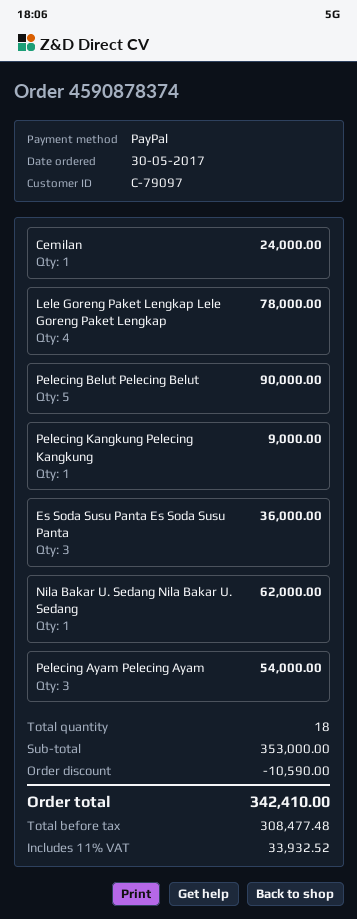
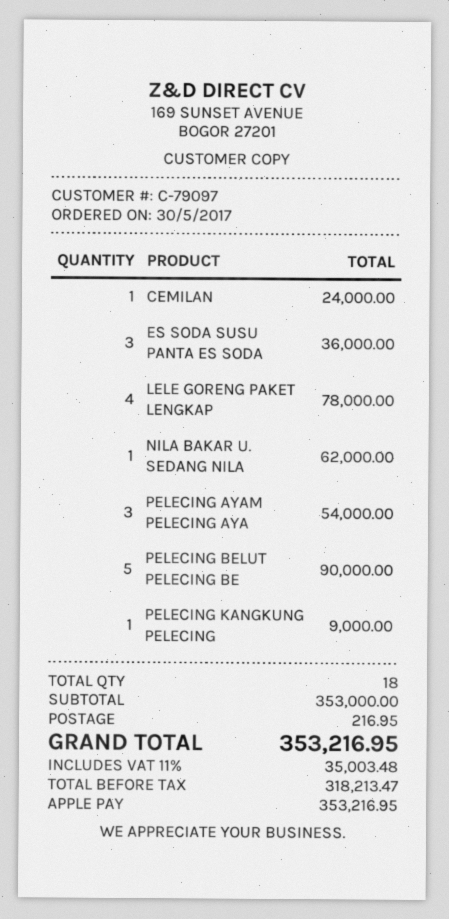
payment method: PayPal -> Apple Pay
discount: 10590.00 -> none
shipping: none -> 216.95
net: 308477.48 -> 318213.47
tax: 11% = 33932.52 -> 11% = 35003.48
total: 342410.00 -> 353216.95

